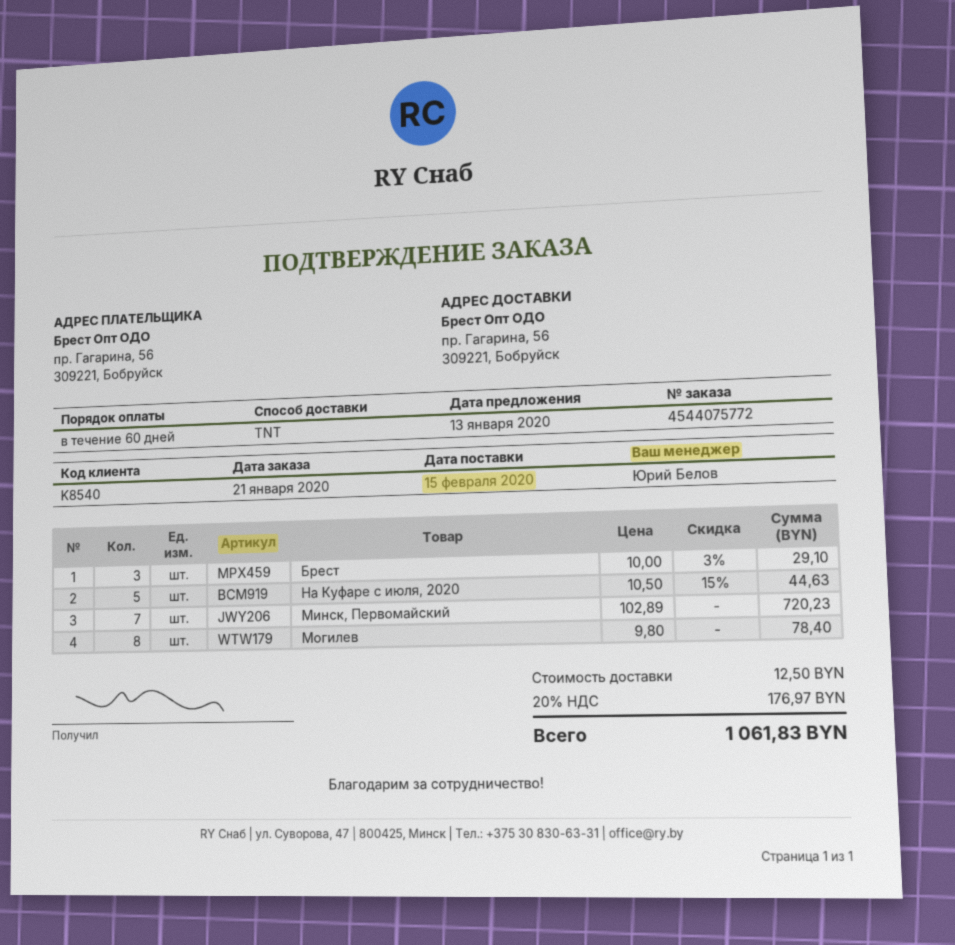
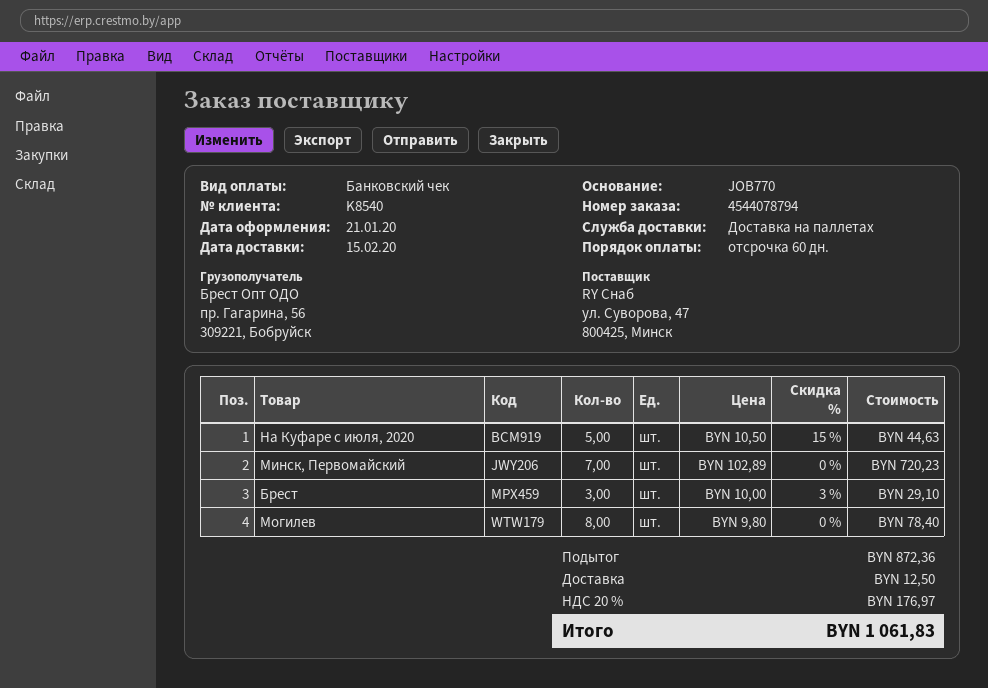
order number: 4544075772 -> 4544078794
shipping method: TNT -> pallet freight

